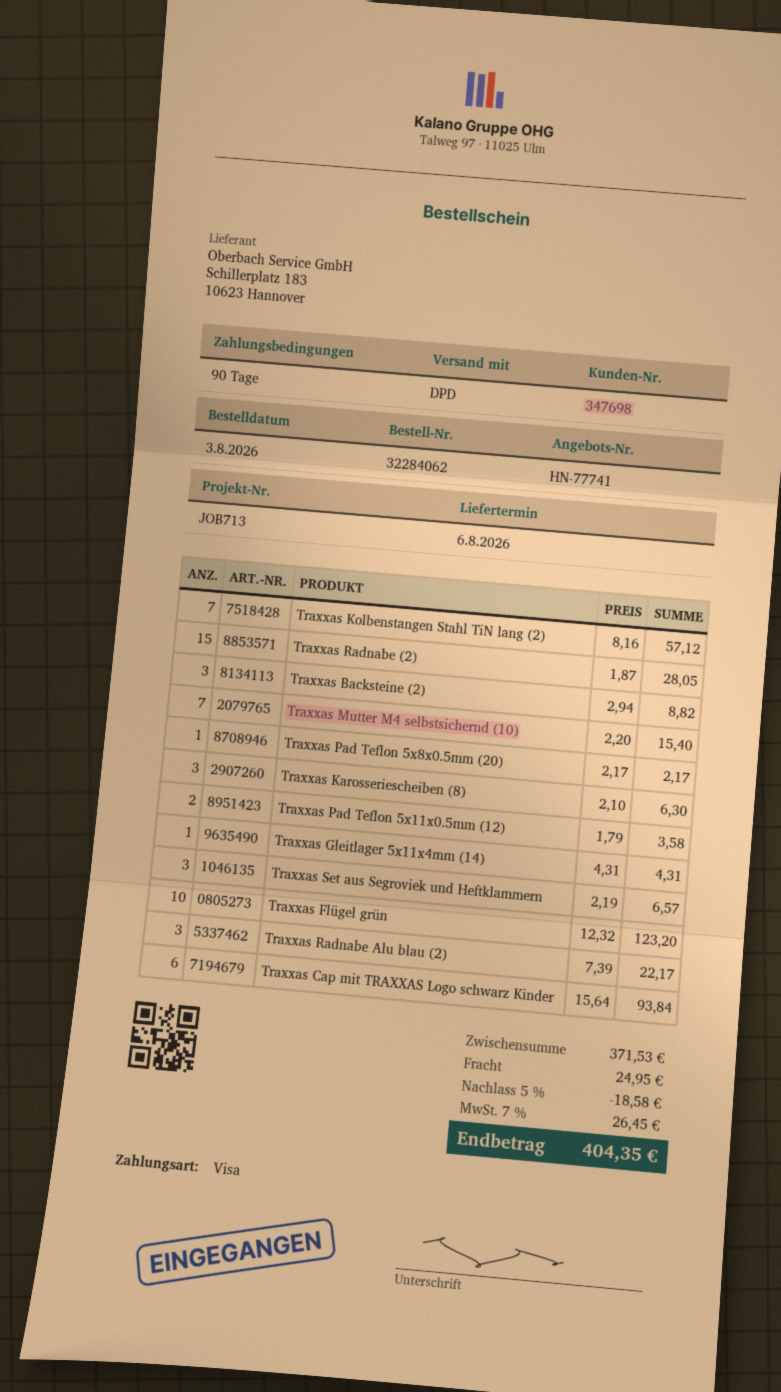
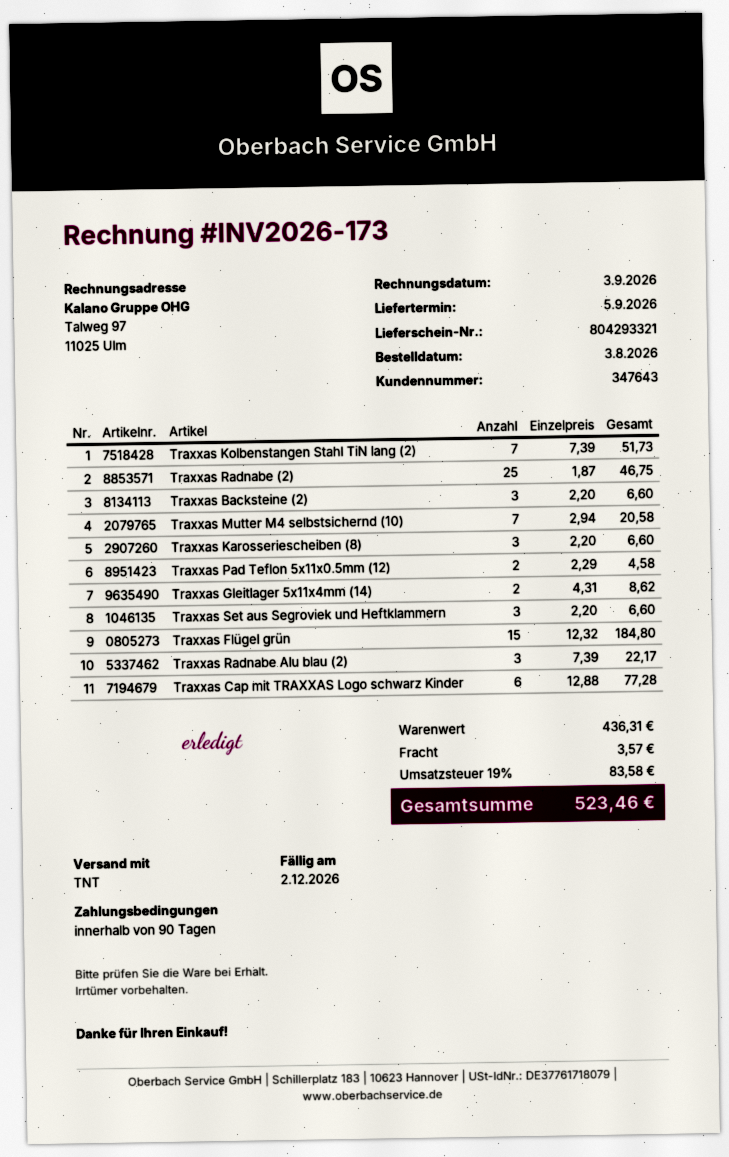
delivery date: 2026-08-06 -> 2026-09-05
customer number: 347698 -> 347643
shipping method: DPD -> TNT
Traxxas Kolbenstangen Stahl TiN lang (2): 7 x 8.16 = 57.12 -> 7 x 7.39 = 51.73
Traxxas Radnabe (2): 15 x 1.87 = 28.05 -> 25 x 1.87 = 46.75
Traxxas Backsteine (2): 3 x 2.94 = 8.82 -> 3 x 2.20 = 6.60
Traxxas Mutter M4 selbstsichernd (10): 7 x 2.20 = 15.40 -> 7 x 2.94 = 20.58
Traxxas Pad Teflon 5x8x0.5mm (20): 1 x 2.17 = 2.17 -> none
Traxxas Karosseriescheiben (8): 3 x 2.10 = 6.30 -> 3 x 2.20 = 6.60
Traxxas Pad Teflon 5x11x0.5mm (12): 2 x 1.79 = 3.58 -> 2 x 2.29 = 4.58
Traxxas Gleitlager 5x11x4mm (14): 1 x 4.31 = 4.31 -> 2 x 4.31 = 8.62
Traxxas Set aus Segroviek und Heftklammern: 3 x 2.19 = 6.57 -> 3 x 2.20 = 6.60
Traxxas Flügel grün: 10 x 12.32 = 123.20 -> 15 x 12.32 = 184.80
Traxxas Cap mit TRAXXAS Logo schwarz Kinder: 6 x 15.64 = 93.84 -> 6 x 12.88 = 77.28
subtotal: 371.53 -> 436.31
discount: 5% = 18.58 -> none
shipping: 24.95 -> 3.57
tax: 7% = 26.45 -> 19% = 83.58
total: 404.35 -> 523.46

